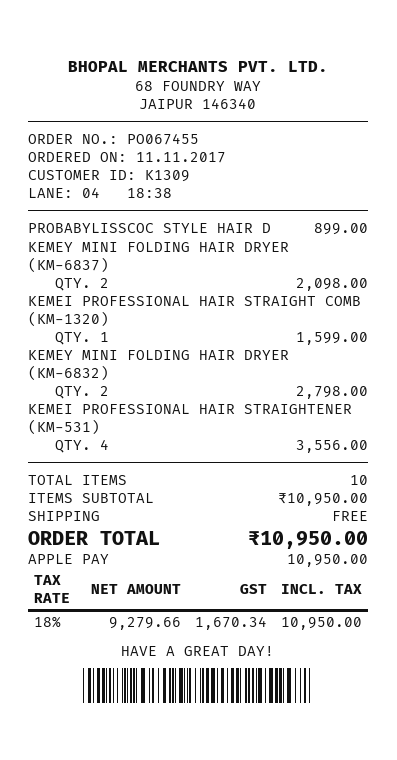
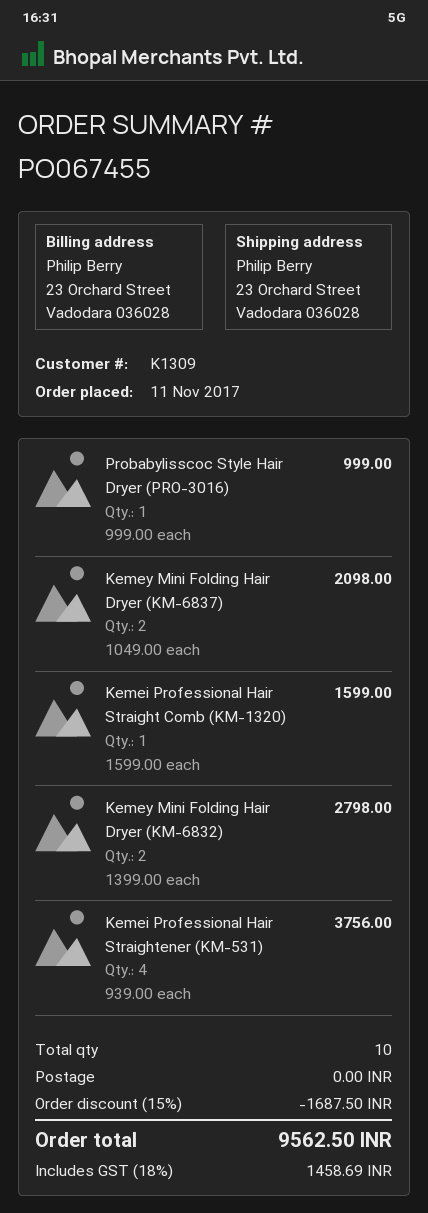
PROBABYLISSCOC STYLE HAIR D: 1 for 899.00 -> 1 for 999.00
KEMEI PROFESSIONAL HAIR STRAIGHTENER (KM-531): 4 for 3556.00 -> 4 for 3756.00
discount: none -> 15% = 1687.50
tax: 18% = 1670.34 -> 18% = 1458.69
total: 10950.00 -> 9562.50

